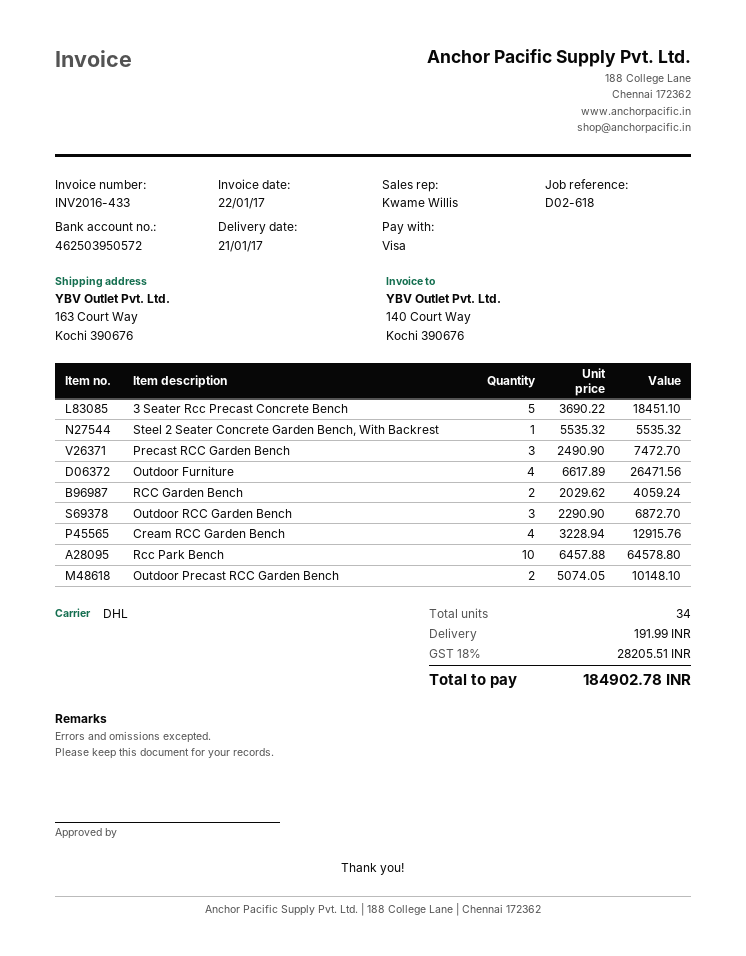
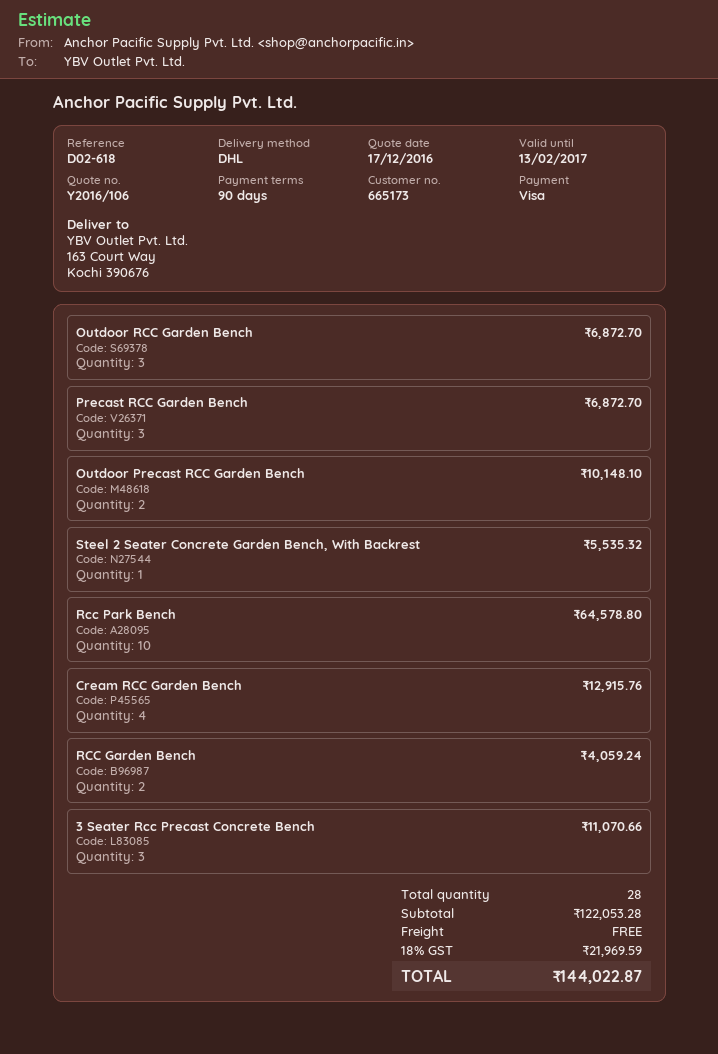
3 Seater Rcc Precast Concrete Bench: 5 for 18451.10 -> 3 for 11070.66
Precast RCC Garden Bench: 3 for 7472.70 -> 3 for 6872.70
Outdoor Furniture: 4 for 26471.56 -> none
total quantity: 34 -> 28
shipping: 191.99 -> 0.00
tax: 18% = 28205.51 -> 18% = 21969.59
total: 184902.78 -> 144022.87

